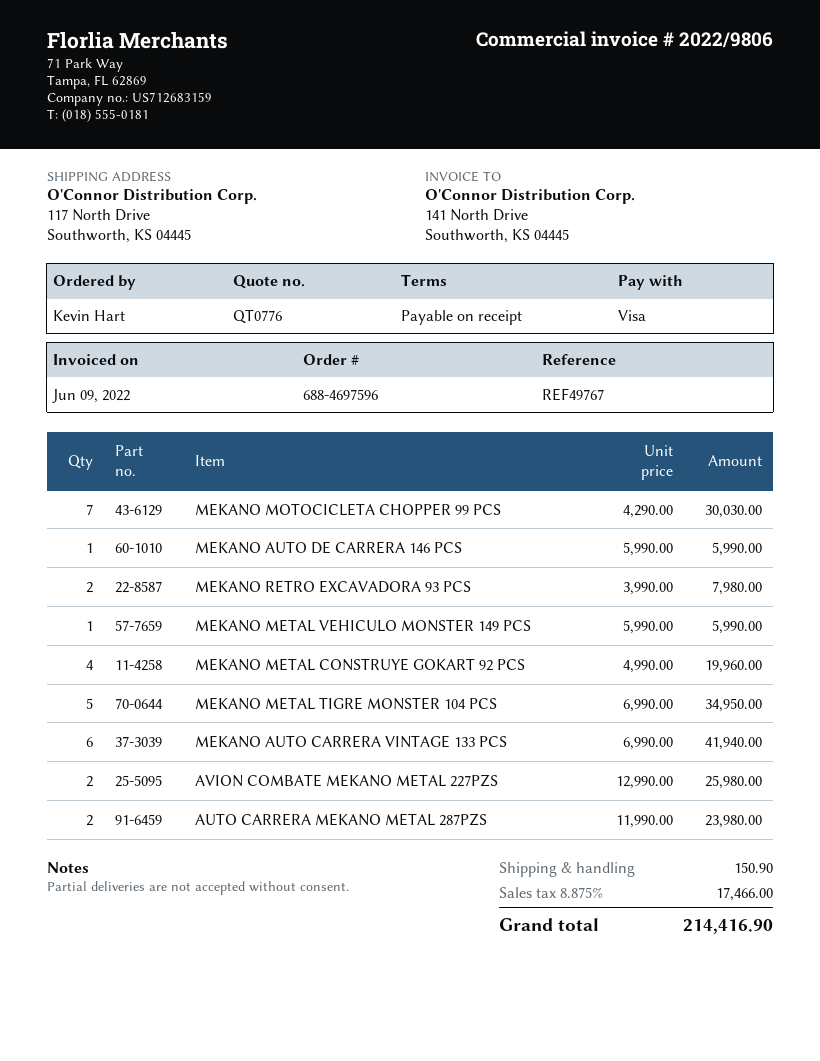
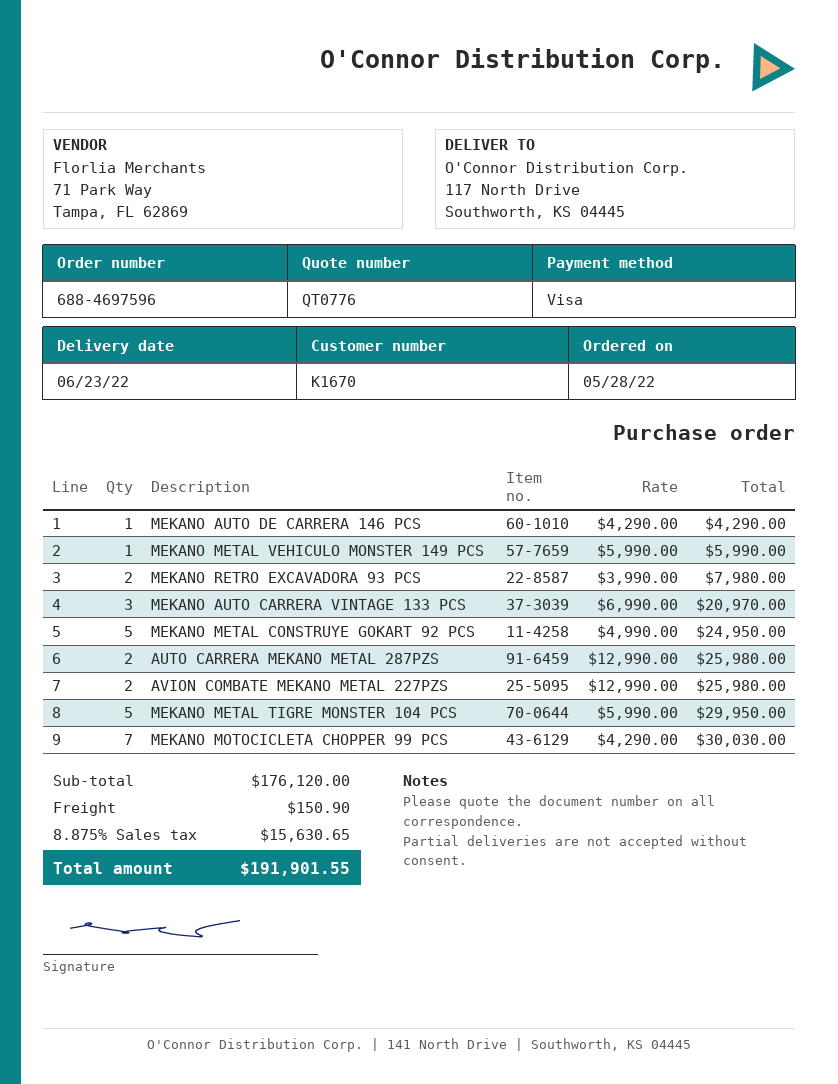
MEKANO AUTO DE CARRERA 146 PCS: 1 x 5990.00 = 5990.00 -> 1 x 4290.00 = 4290.00
MEKANO METAL CONSTRUYE GOKART 92 PCS: 4 x 4990.00 = 19960.00 -> 5 x 4990.00 = 24950.00
MEKANO METAL TIGRE MONSTER 104 PCS: 5 x 6990.00 = 34950.00 -> 5 x 5990.00 = 29950.00
MEKANO AUTO CARRERA VINTAGE 133 PCS: 6 x 6990.00 = 41940.00 -> 3 x 6990.00 = 20970.00
AUTO CARRERA MEKANO METAL 287PZS: 2 x 11990.00 = 23980.00 -> 2 x 12990.00 = 25980.00
tax: 8.875% = 17466.00 -> 8.875% = 15630.65
total: 214416.90 -> 191901.55

